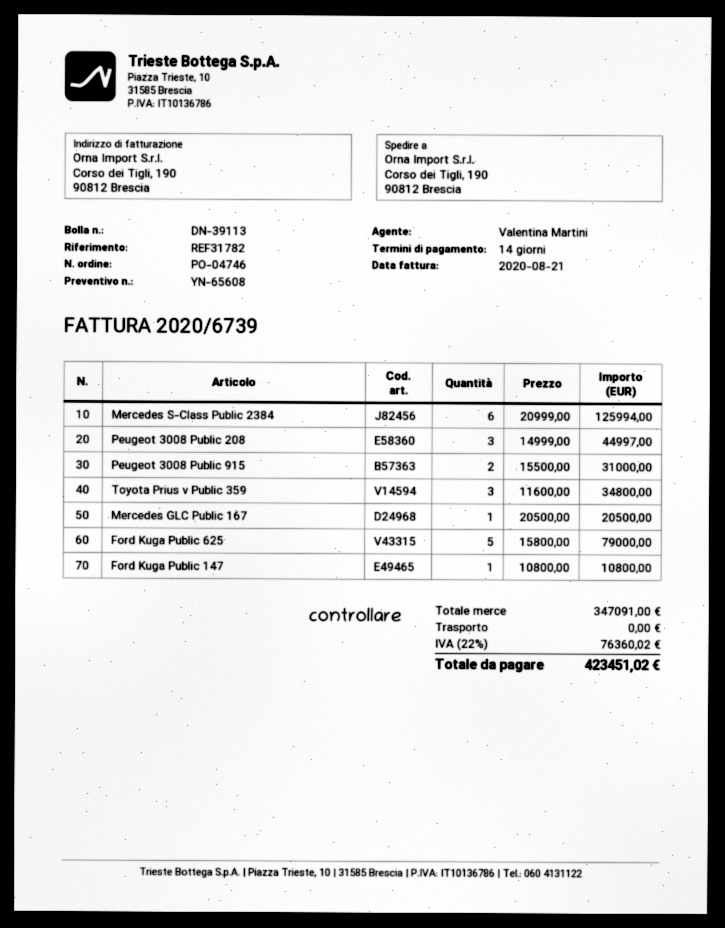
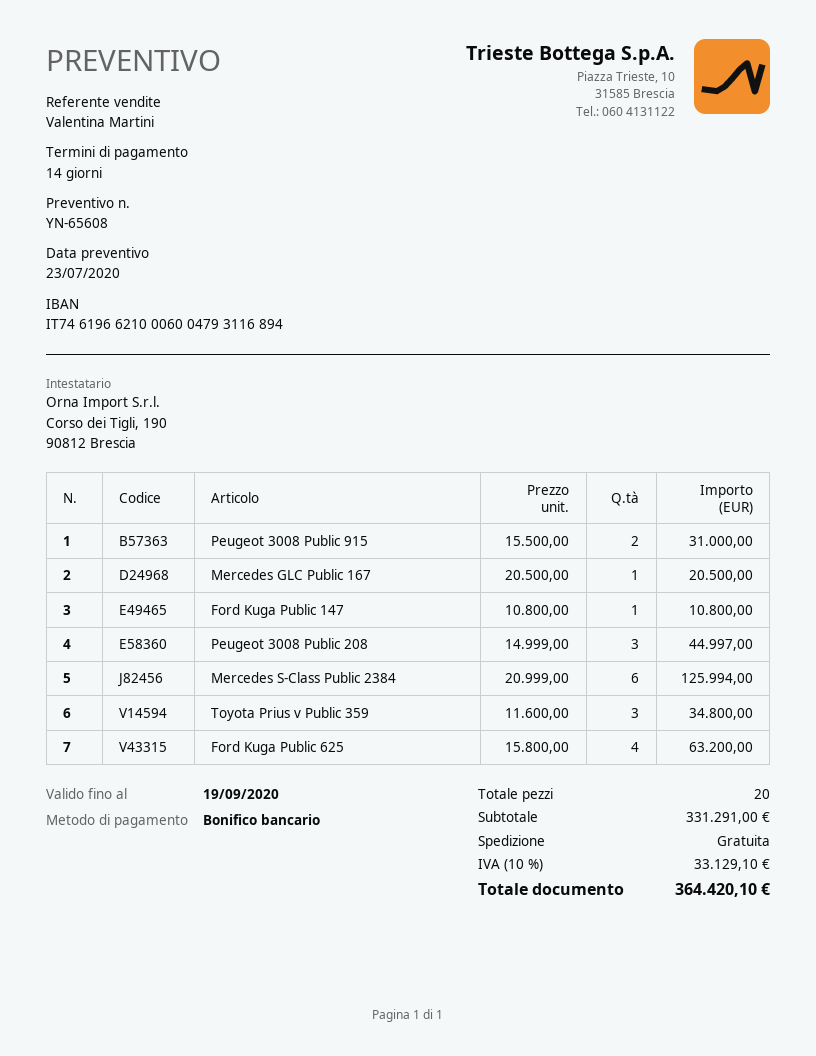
Ford Kuga Public 625: 5 x 15800.00 = 79000.00 -> 4 x 15800.00 = 63200.00
subtotal: 347091.00 -> 331291.00
tax: 22% = 76360.02 -> 10% = 33129.10
total: 423451.02 -> 364420.10

